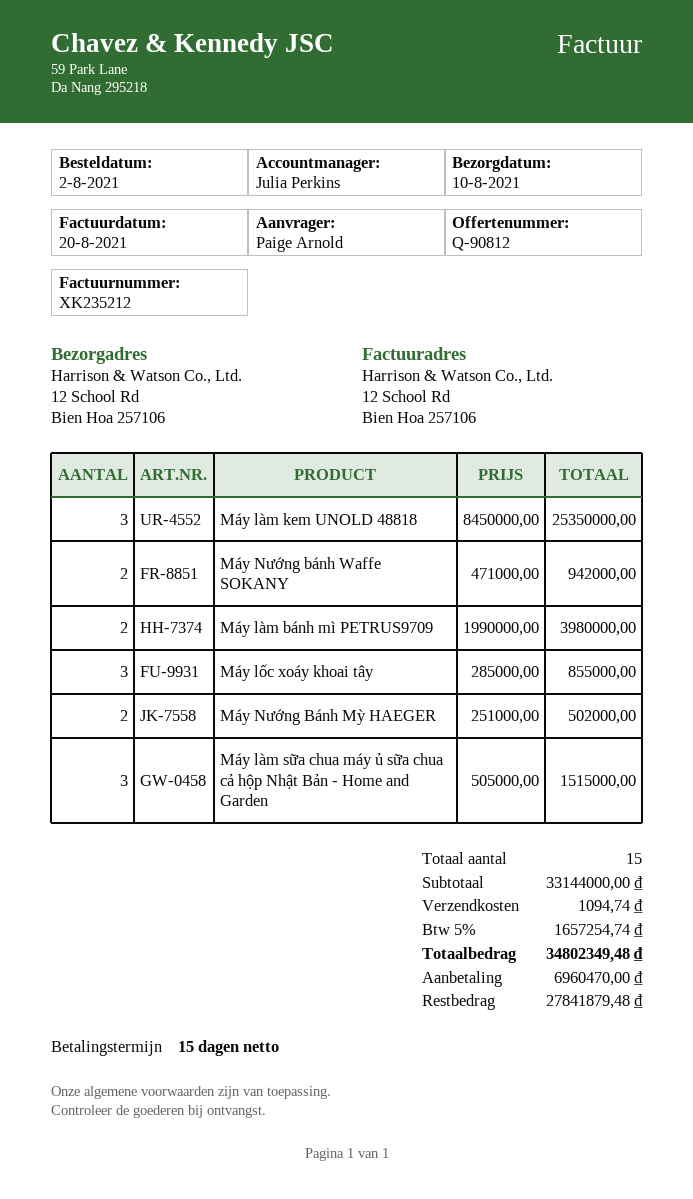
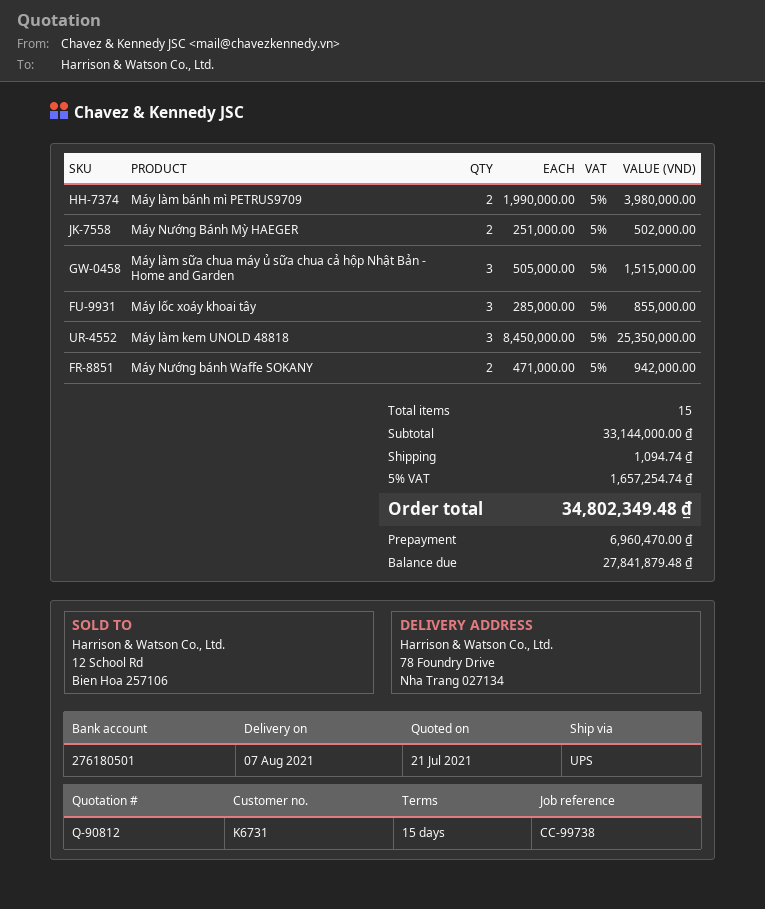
delivery date: 2021-08-10 -> 2021-08-07
ship to: 12 School Rd, Bien Hoa 257106 -> 78 Foundry Drive, Nha Trang 027134

